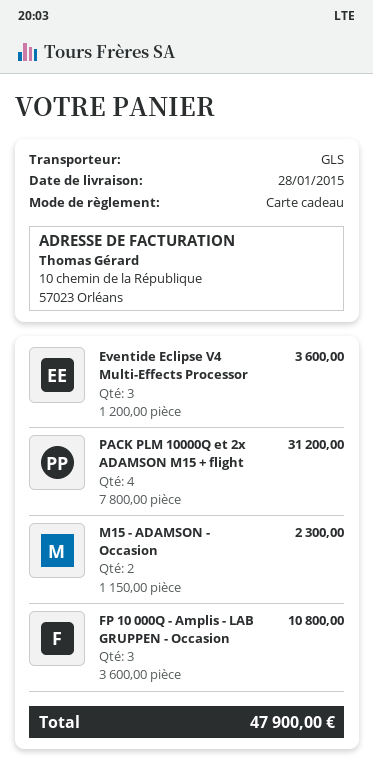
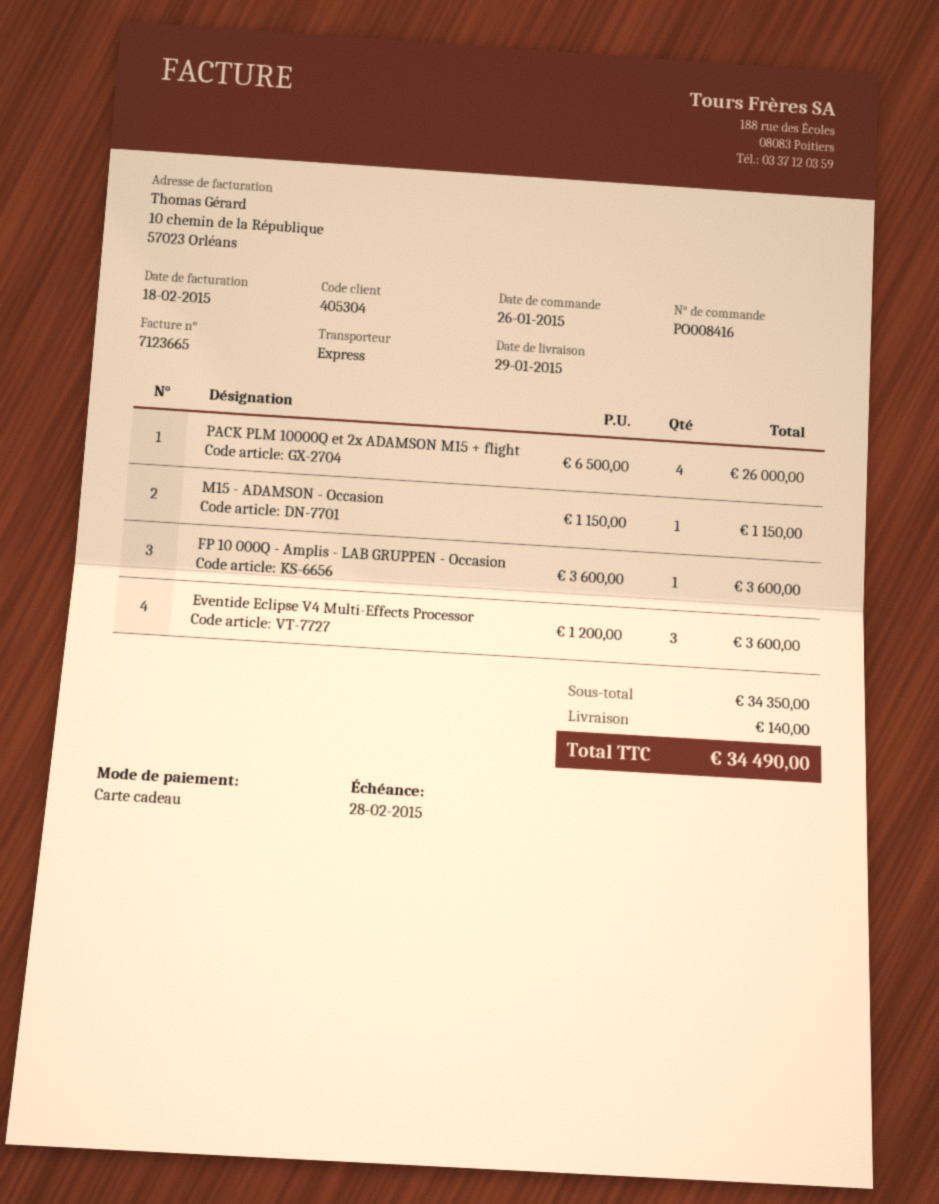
delivery date: 2015-01-28 -> 2015-01-29
shipping method: GLS -> express
PACK PLM 10000Q et 2x ADAMSON M15 + flight: 4 x 7800.00 = 31200.00 -> 4 x 6500.00 = 26000.00
M15 - ADAMSON - Occasion: 2 x 1150.00 = 2300.00 -> 1 x 1150.00 = 1150.00
FP 10 000Q - Amplis - LAB GRUPPEN - Occasion: 3 x 3600.00 = 10800.00 -> 1 x 3600.00 = 3600.00
shipping: none -> 140.00
total: 47900.00 -> 34490.00

